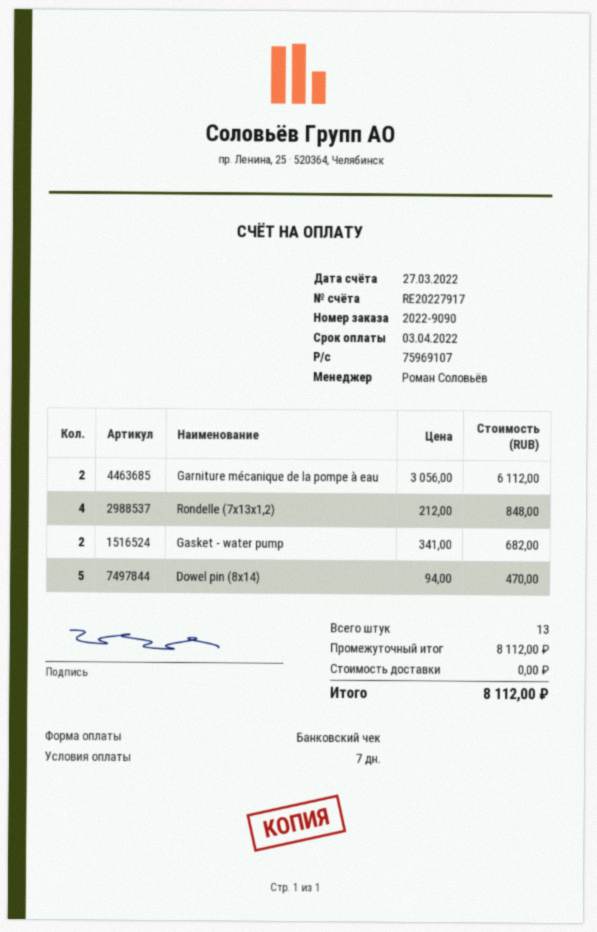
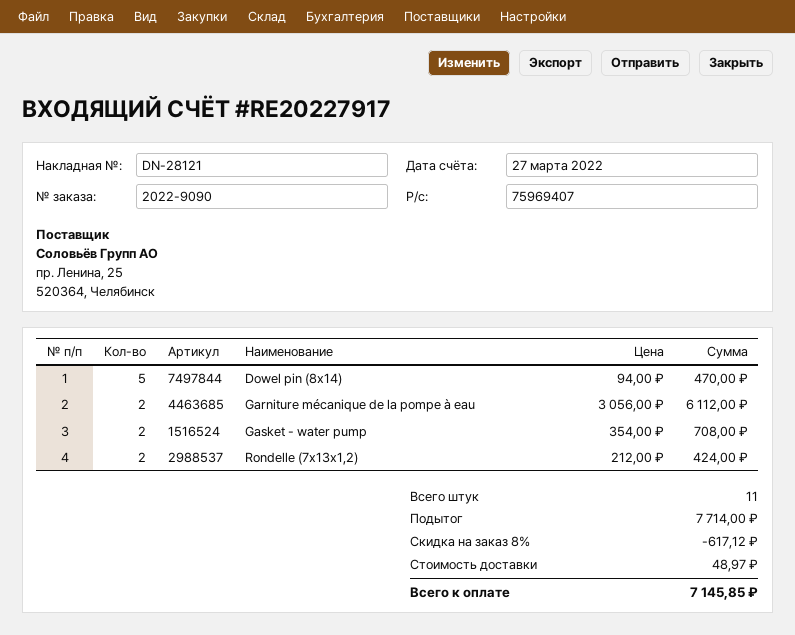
bank account: 75969107 -> 75969407
Rondelle (7x13x1,2): 4 x 212.00 = 848.00 -> 2 x 212.00 = 424.00
Gasket - water pump: 2 x 341.00 = 682.00 -> 2 x 354.00 = 708.00
total quantity: 13 -> 11
subtotal: 8112.00 -> 7714.00
discount: none -> 8% = 617.12
shipping: 0.00 -> 48.97
total: 8112.00 -> 7145.85

